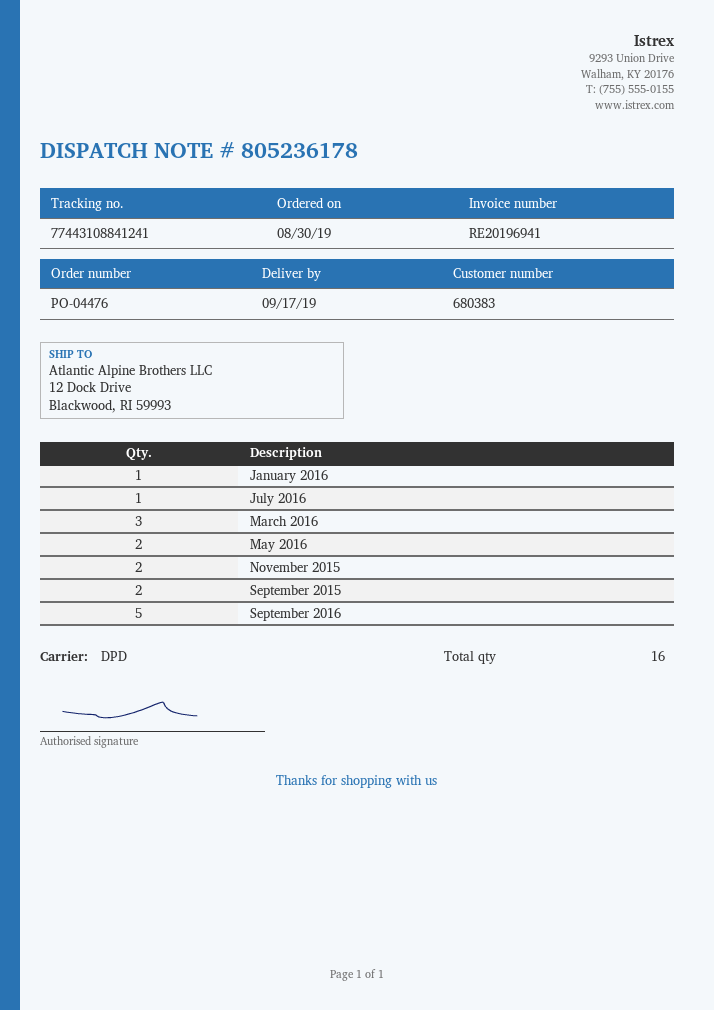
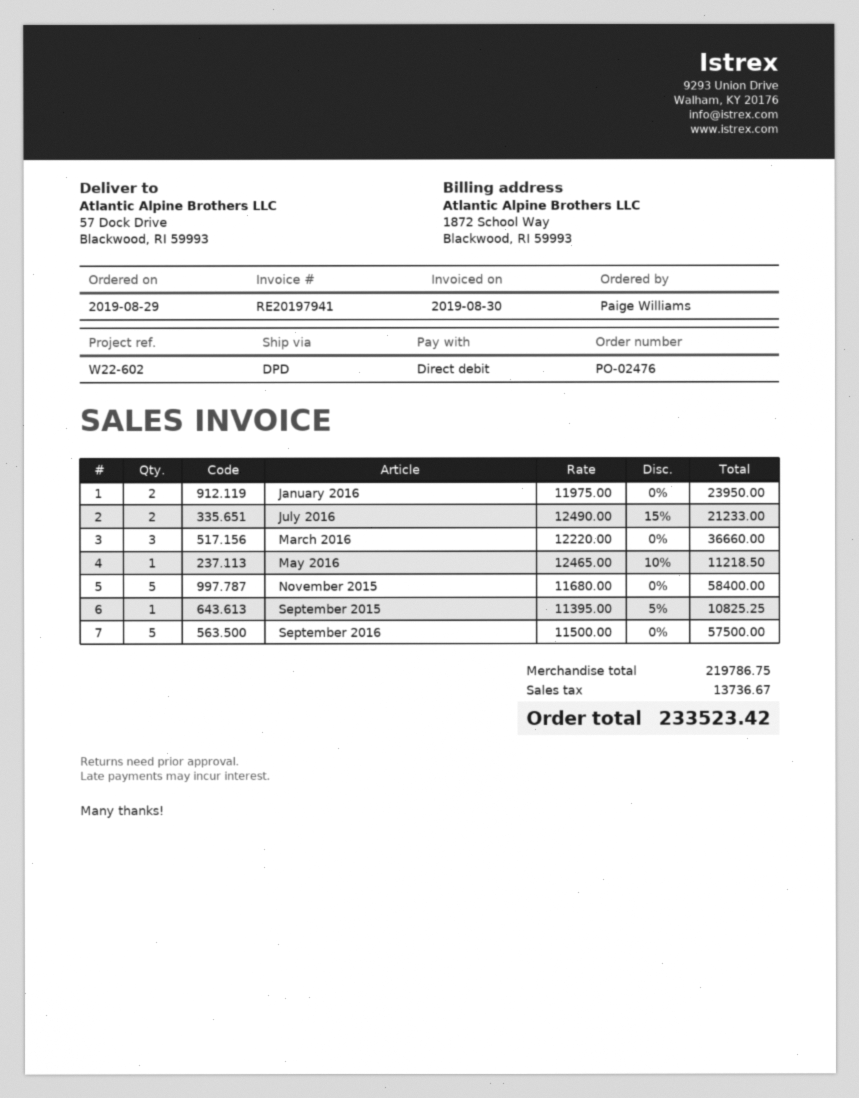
order number: PO-04476 -> PO-02476
order date: 2019-08-30 -> 2019-08-29
invoice number: RE20196941 -> RE20197941
ship to: 12 Dock Drive, Blackwood, RI 59993 -> 57 Dock Drive, Blackwood, RI 59993
January 2016: 1 -> 2
July 2016: 1 -> 2
May 2016: 2 -> 1
November 2015: 2 -> 5
September 2015: 2 -> 1

